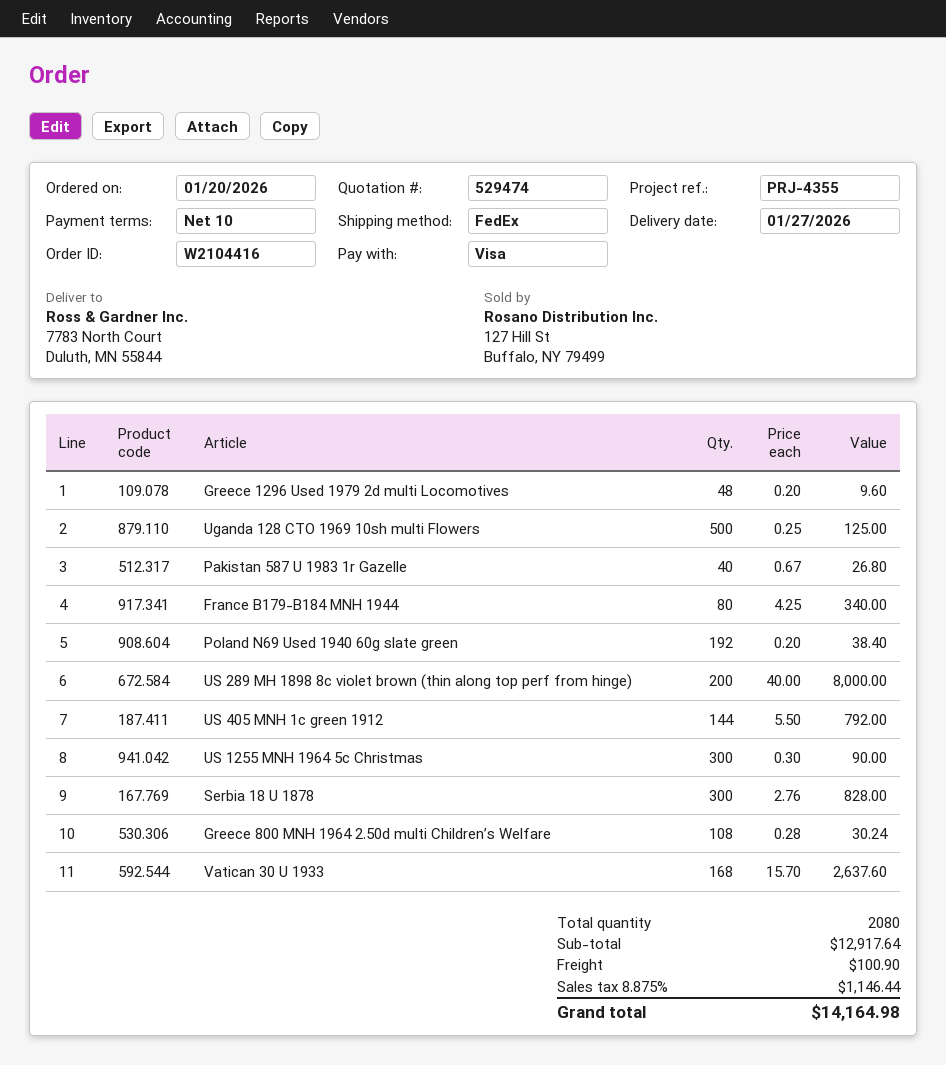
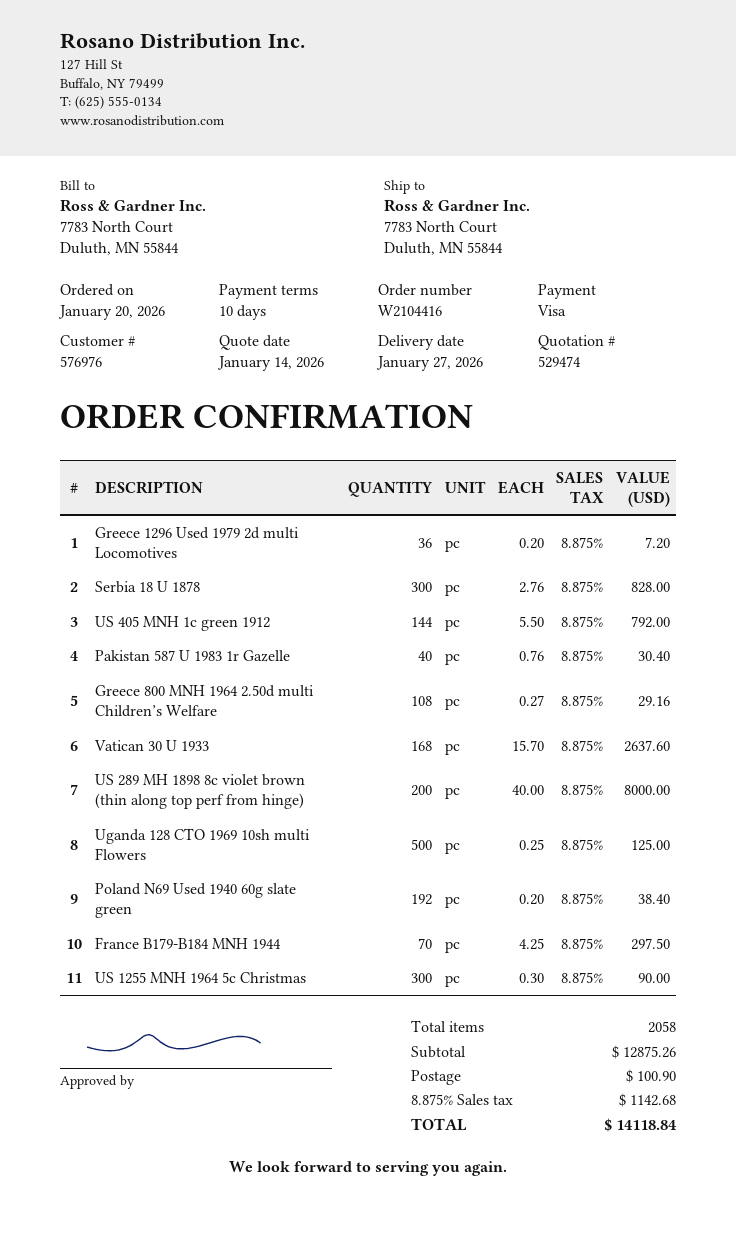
Greece 1296 Used 1979 2d multi Locomotives: 48 x 0.20 = 9.60 -> 36 x 0.20 = 7.20
Pakistan 587 U 1983 1r Gazelle: 40 x 0.67 = 26.80 -> 40 x 0.76 = 30.40
France B179-B184 MNH 1944: 80 x 4.25 = 340.00 -> 70 x 4.25 = 297.50
Greece 800 MNH 1964 2.50d multi Children’s Welfare: 108 x 0.28 = 30.24 -> 108 x 0.27 = 29.16
total quantity: 2080 -> 2058
subtotal: 12917.64 -> 12875.26
tax: 8.875% = 1146.44 -> 8.875% = 1142.68
total: 14164.98 -> 14118.84

